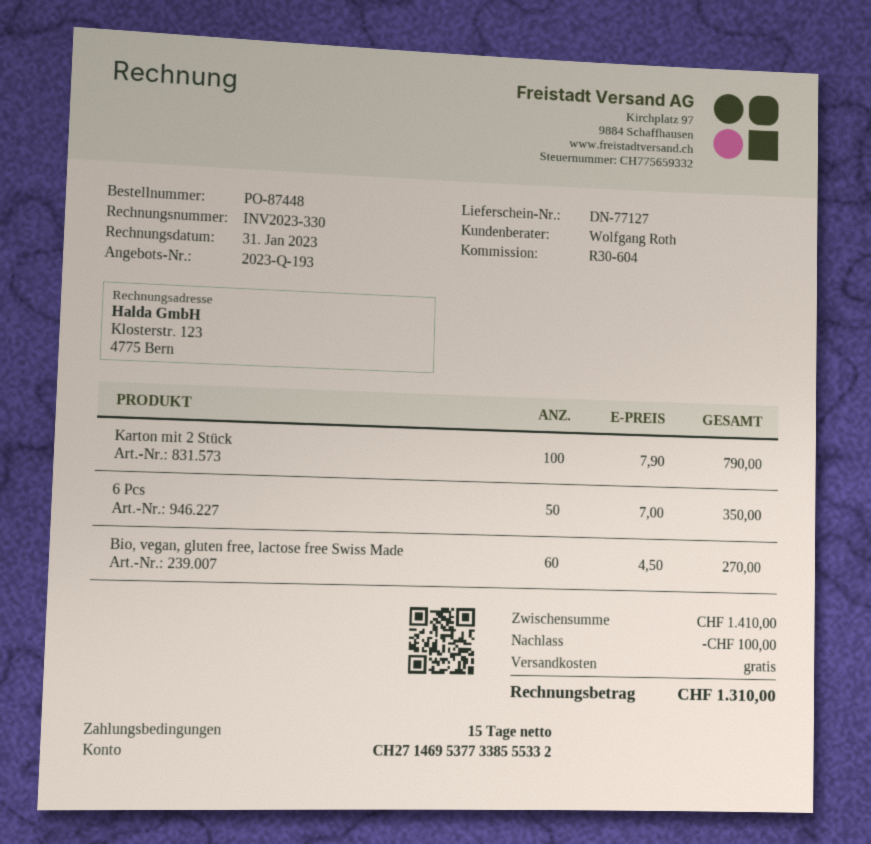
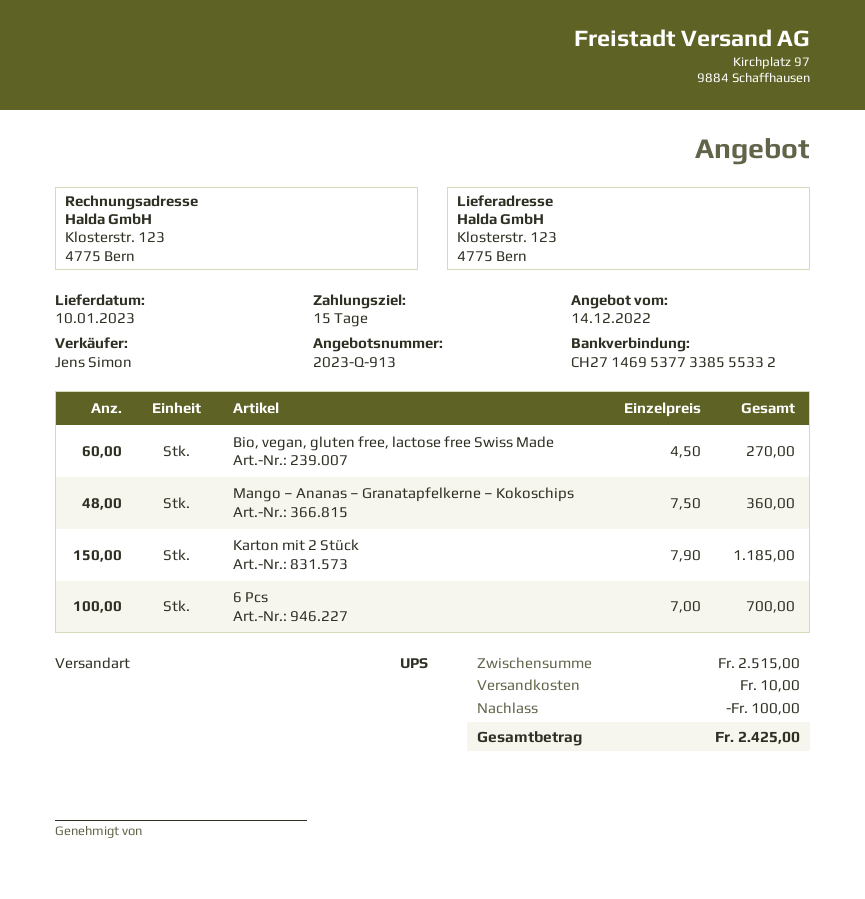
quote number: 2023-Q-193 -> 2023-Q-913
sales rep: Wolfgang Roth -> Jens Simon
Karton mit 2 Stück: 100 x 7.90 = 790.00 -> 150 x 7.90 = 1185.00
6 Pcs: 50 x 7.00 = 350.00 -> 100 x 7.00 = 700.00
Mango – Ananas – Granatapfelkerne – Kokoschips: none -> 48 x 7.50 = 360.00
subtotal: 1410.00 -> 2515.00
shipping: 0.00 -> 10.00
total: 1310.00 -> 2425.00

